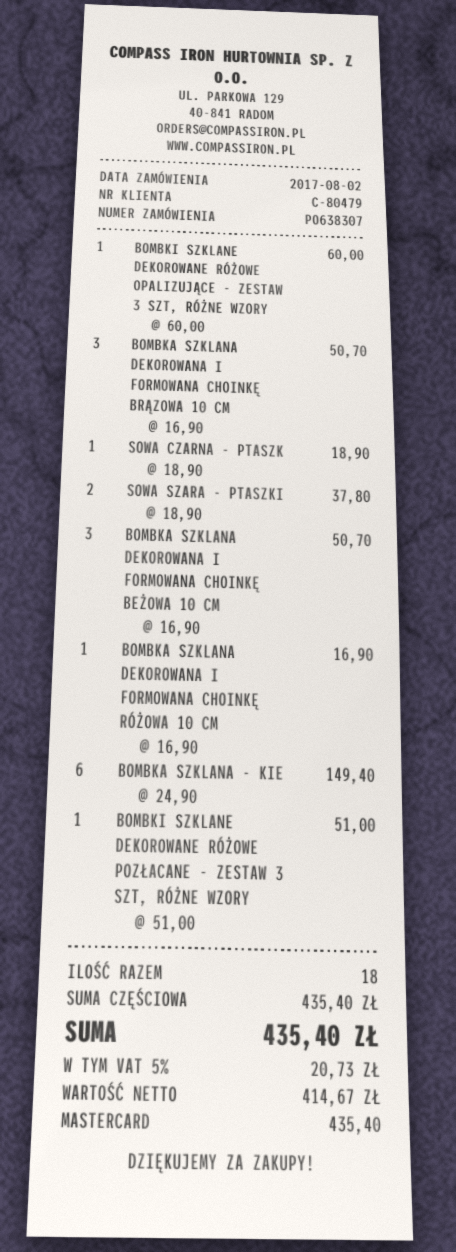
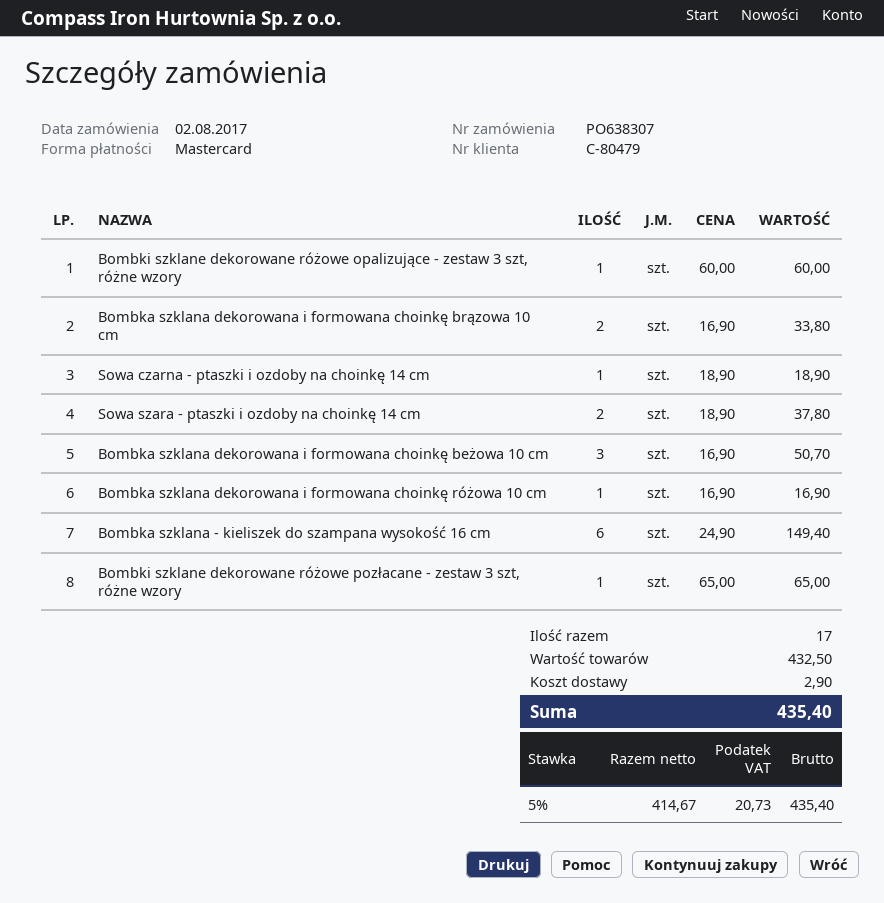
BOMBKA SZKLANA DEKOROWANA I FORMOWANA CHOINKĘ BRĄZOWA 10 CM: 3 x 16.90 = 50.70 -> 2 x 16.90 = 33.80
BOMBKI SZKLANE DEKOROWANE RÓŻOWE POZŁACANE - ZESTAW 3 SZT, RÓŻNE WZORY: 1 x 51.00 = 51.00 -> 1 x 65.00 = 65.00
total quantity: 18 -> 17
subtotal: 435.40 -> 432.50
shipping: none -> 2.90

